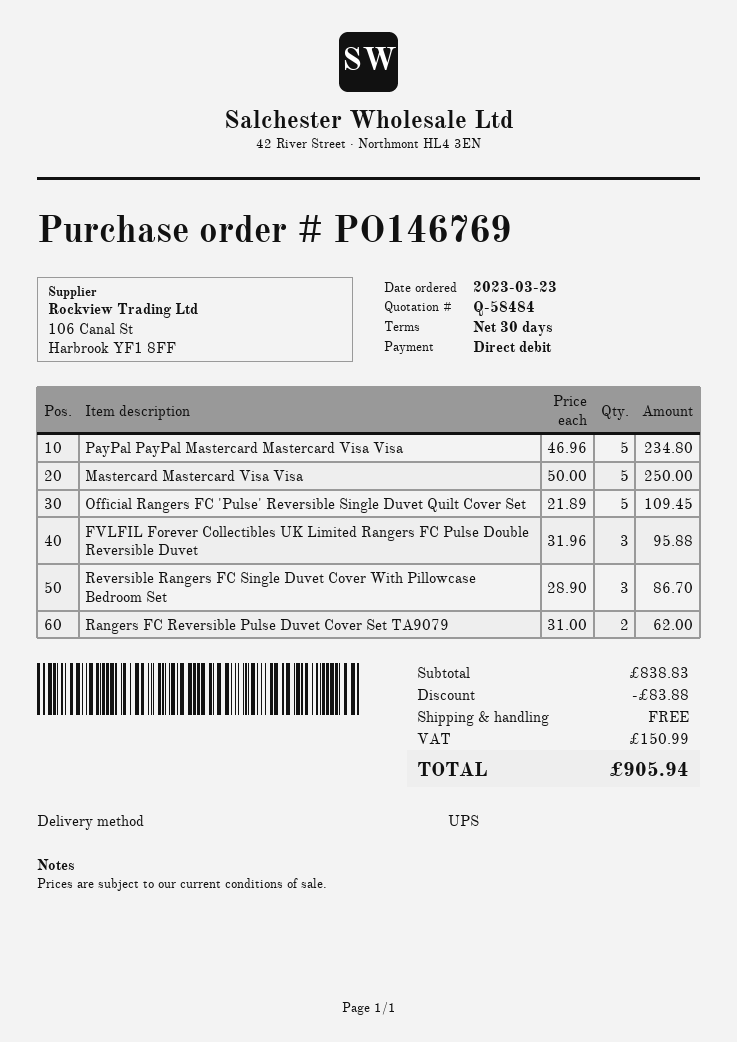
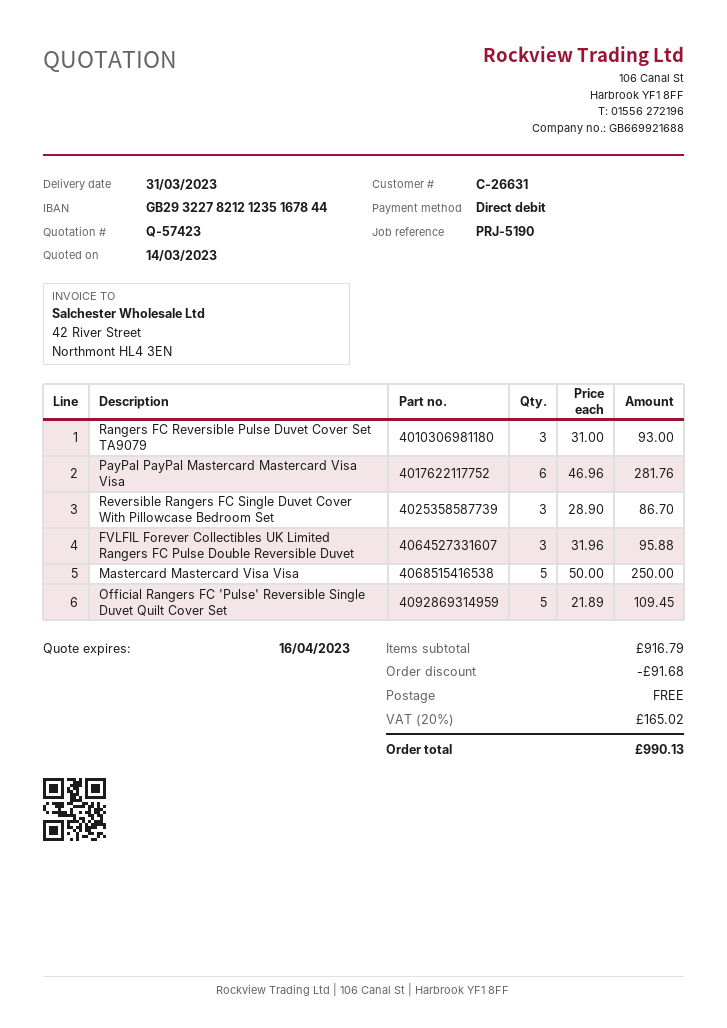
quote number: Q-58484 -> Q-57423
PayPal PayPal Mastercard Mastercard Visa Visa: 5 x 46.96 = 234.80 -> 6 x 46.96 = 281.76
Rangers FC Reversible Pulse Duvet Cover Set TA9079: 2 x 31.00 = 62.00 -> 3 x 31.00 = 93.00
subtotal: 838.83 -> 916.79
discount: 83.88 -> 91.68
tax: 150.99 -> 165.02
total: 905.94 -> 990.13

